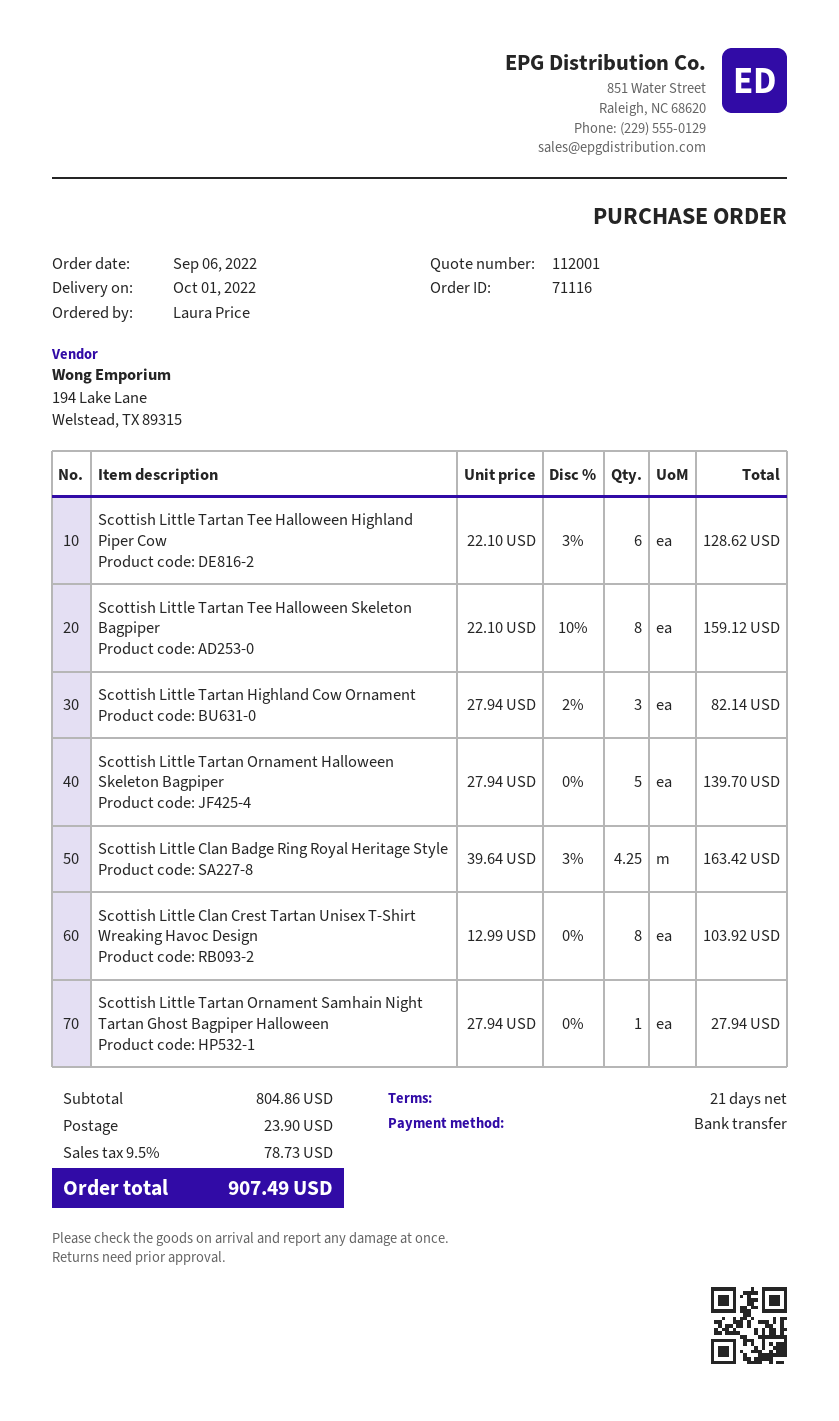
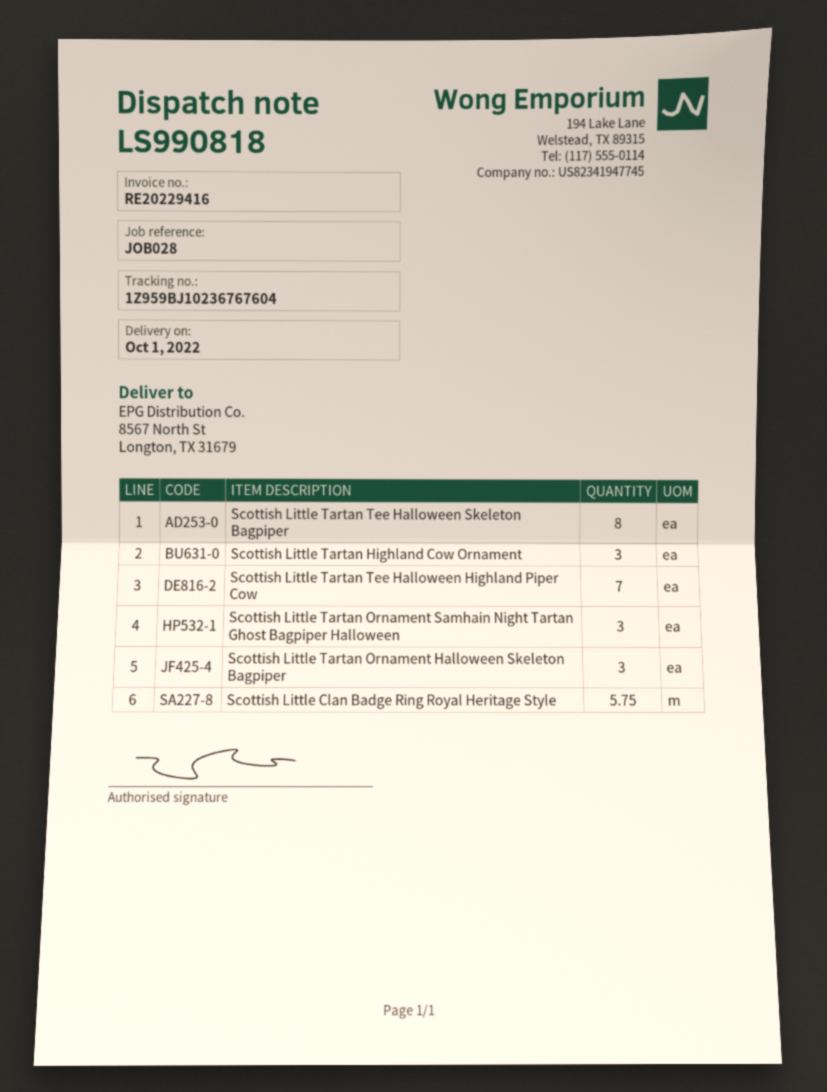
Scottish Little Tartan Tee Halloween Highland Piper Cow: 6 -> 7
Scottish Little Tartan Ornament Halloween Skeleton Bagpiper: 5 -> 3
Scottish Little Clan Badge Ring Royal Heritage Style: 4.25 -> 5.75
Scottish Little Clan Crest Tartan Unisex T-Shirt Wreaking Havoc Design: 8 -> none
Scottish Little Tartan Ornament Samhain Night Tartan Ghost Bagpiper Halloween: 1 -> 3

